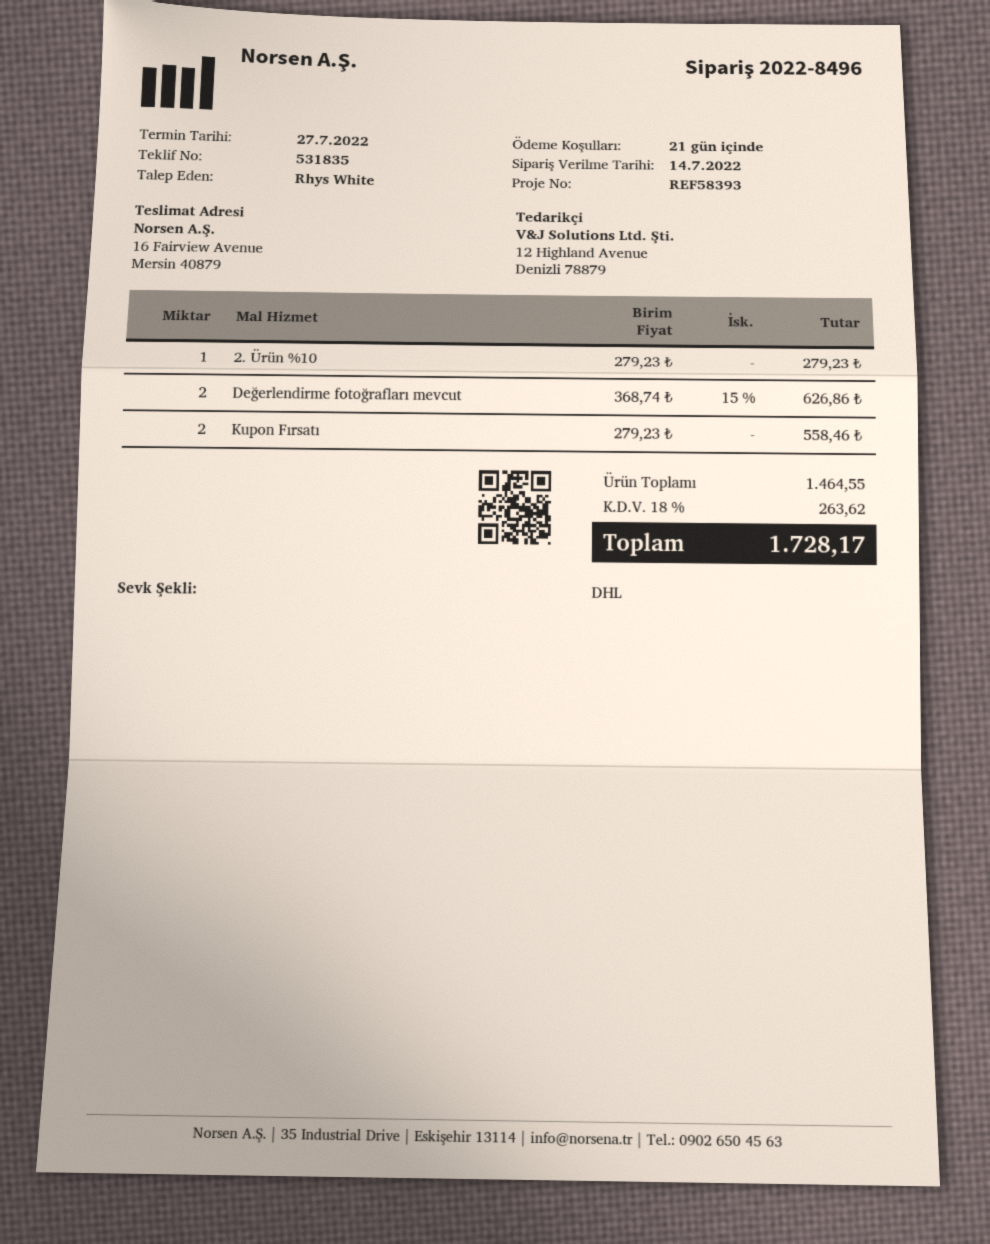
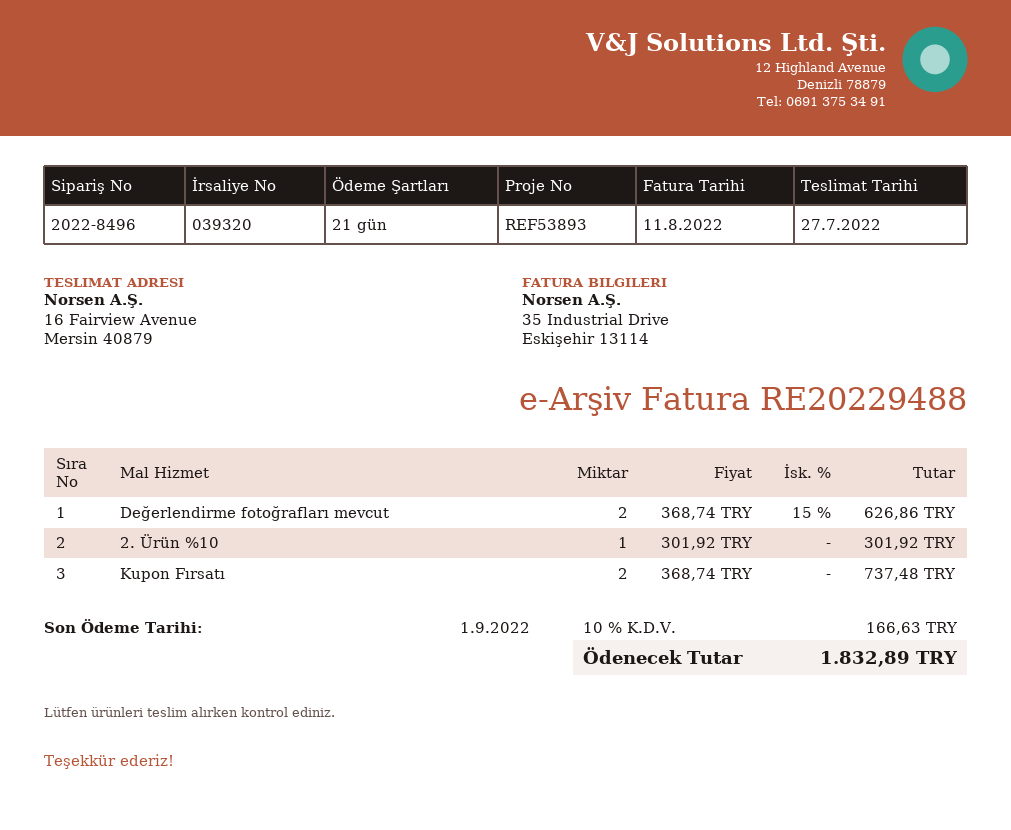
reference: REF58393 -> REF53893
2. Ürün %10: 1 x 279.23 = 279.23 -> 1 x 301.92 = 301.92
Kupon Fırsatı: 2 x 279.23 = 558.46 -> 2 x 368.74 = 737.48
tax: 18% = 263.62 -> 10% = 166.63
total: 1728.17 -> 1832.89

